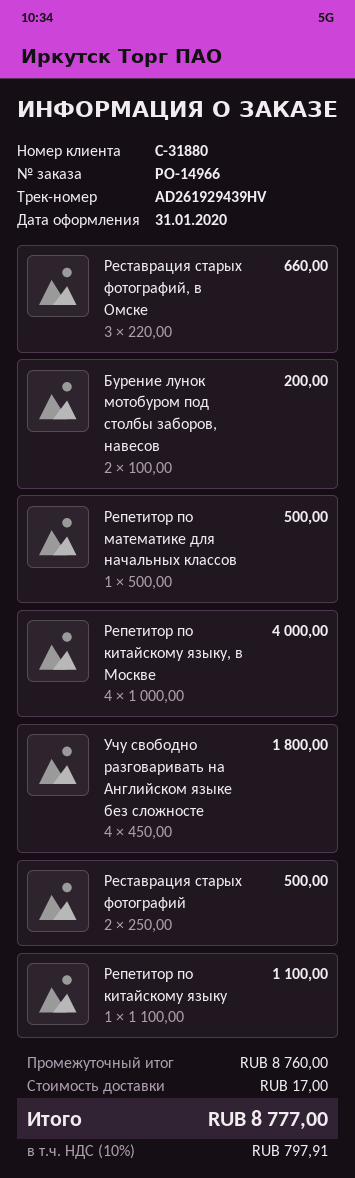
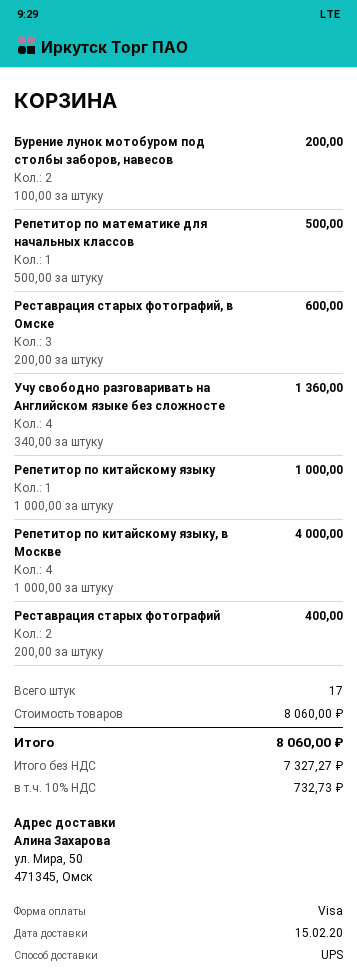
Реставрация старых фотографий, в Омске: 3 x 220.00 = 660.00 -> 3 x 200.00 = 600.00
Учу свободно разговаривать на Английском языке без сложносте: 4 x 450.00 = 1800.00 -> 4 x 340.00 = 1360.00
Реставрация старых фотографий: 2 x 250.00 = 500.00 -> 2 x 200.00 = 400.00
Репетитор по китайскому языку: 1 x 1100.00 = 1100.00 -> 1 x 1000.00 = 1000.00
subtotal: 8760.00 -> 8060.00
shipping: 17.00 -> none
tax: 10% = 797.91 -> 10% = 732.73
total: 8777.00 -> 8060.00

